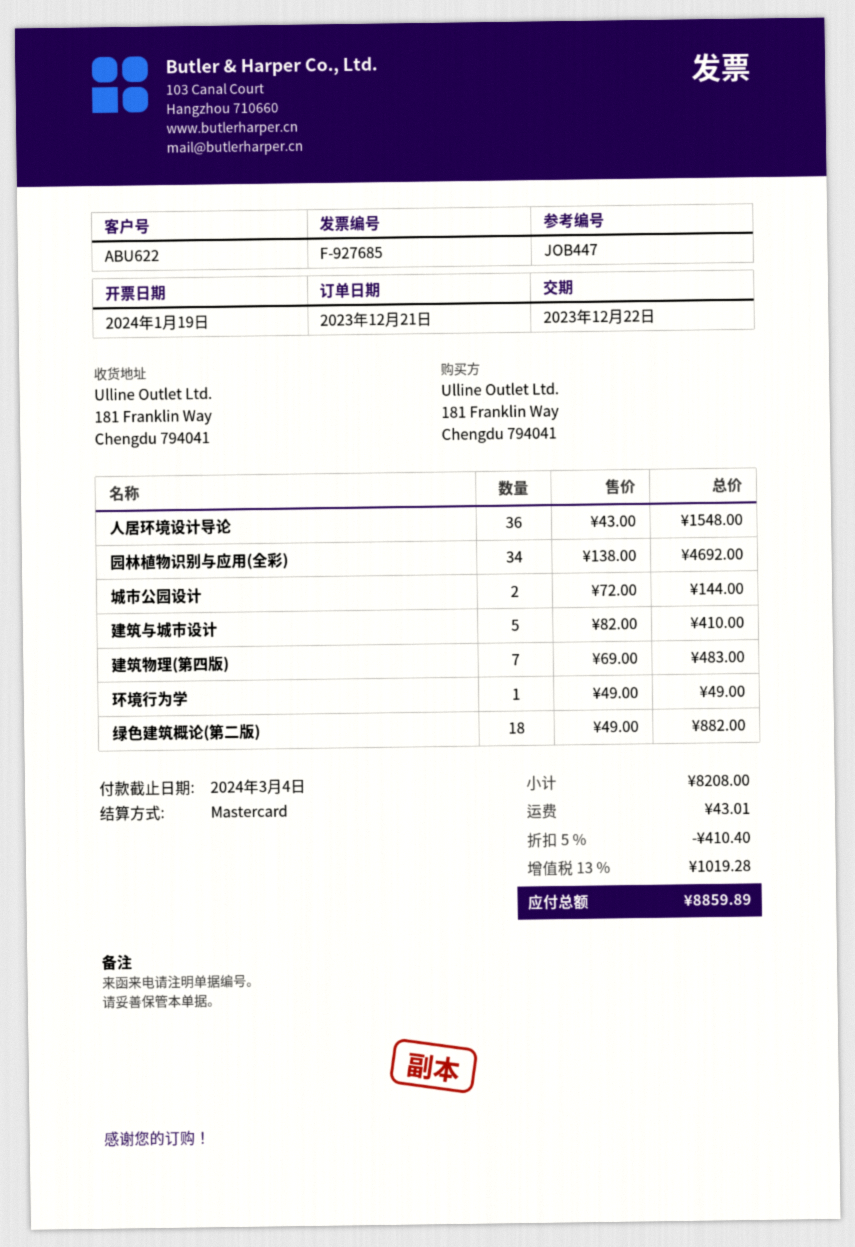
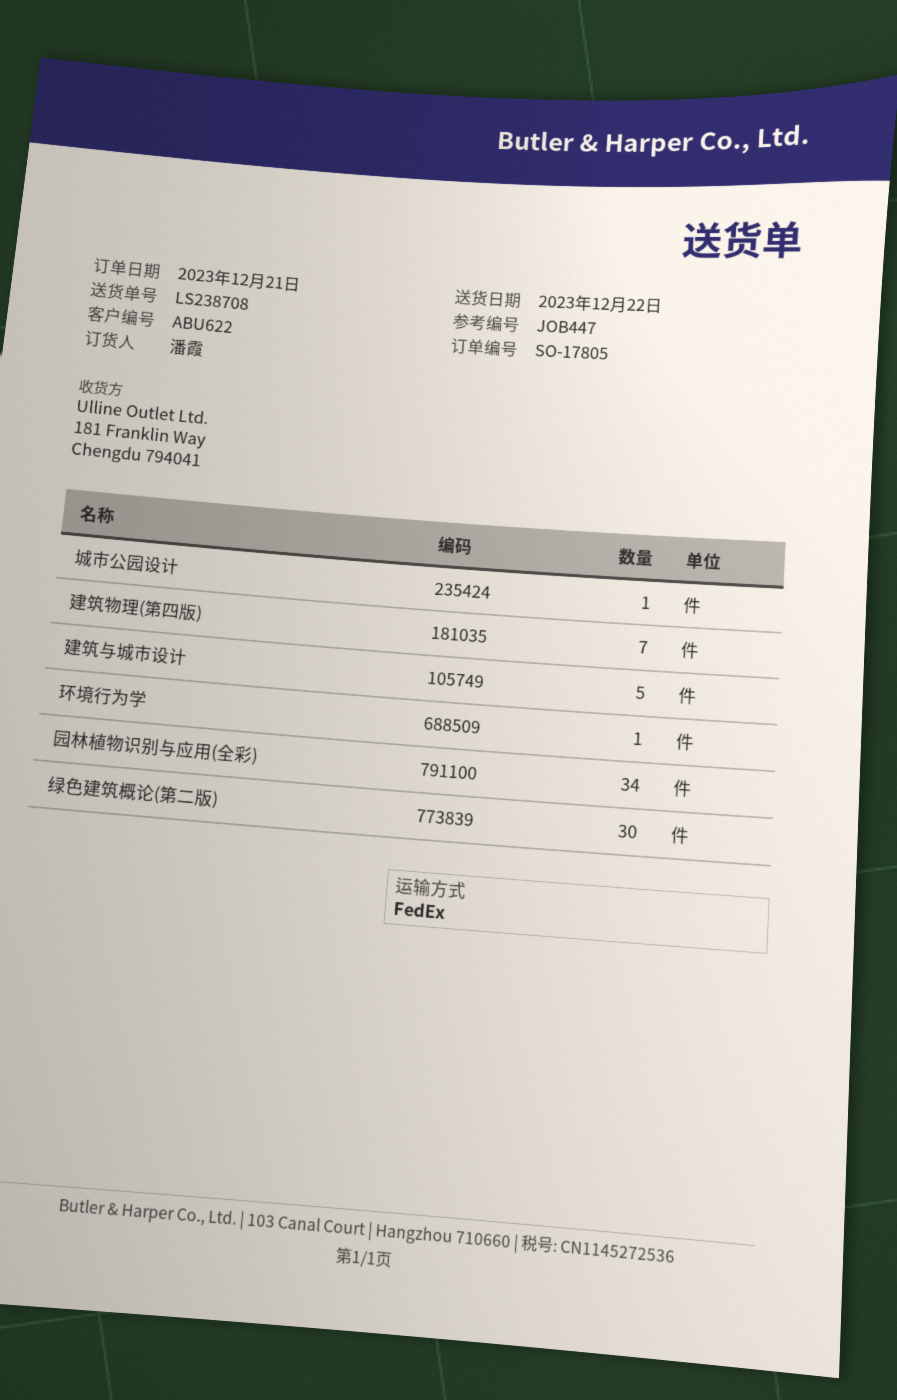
人居环境设计导论: 36 -> none
城市公园设计: 2 -> 1
绿色建筑概论(第二版): 18 -> 30

